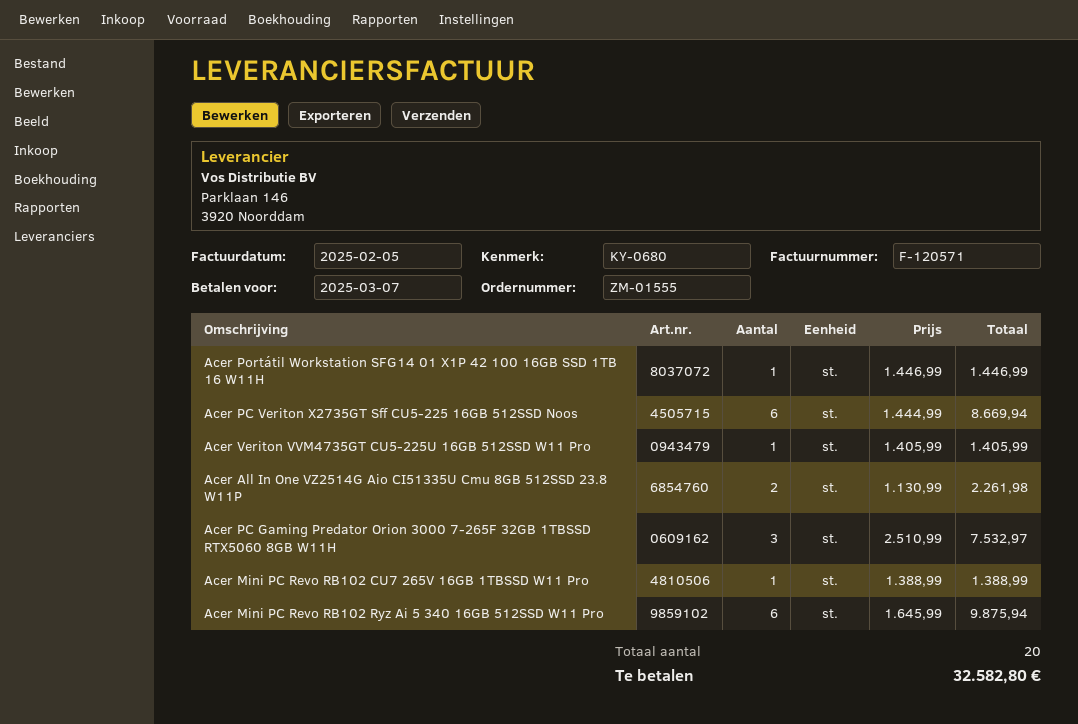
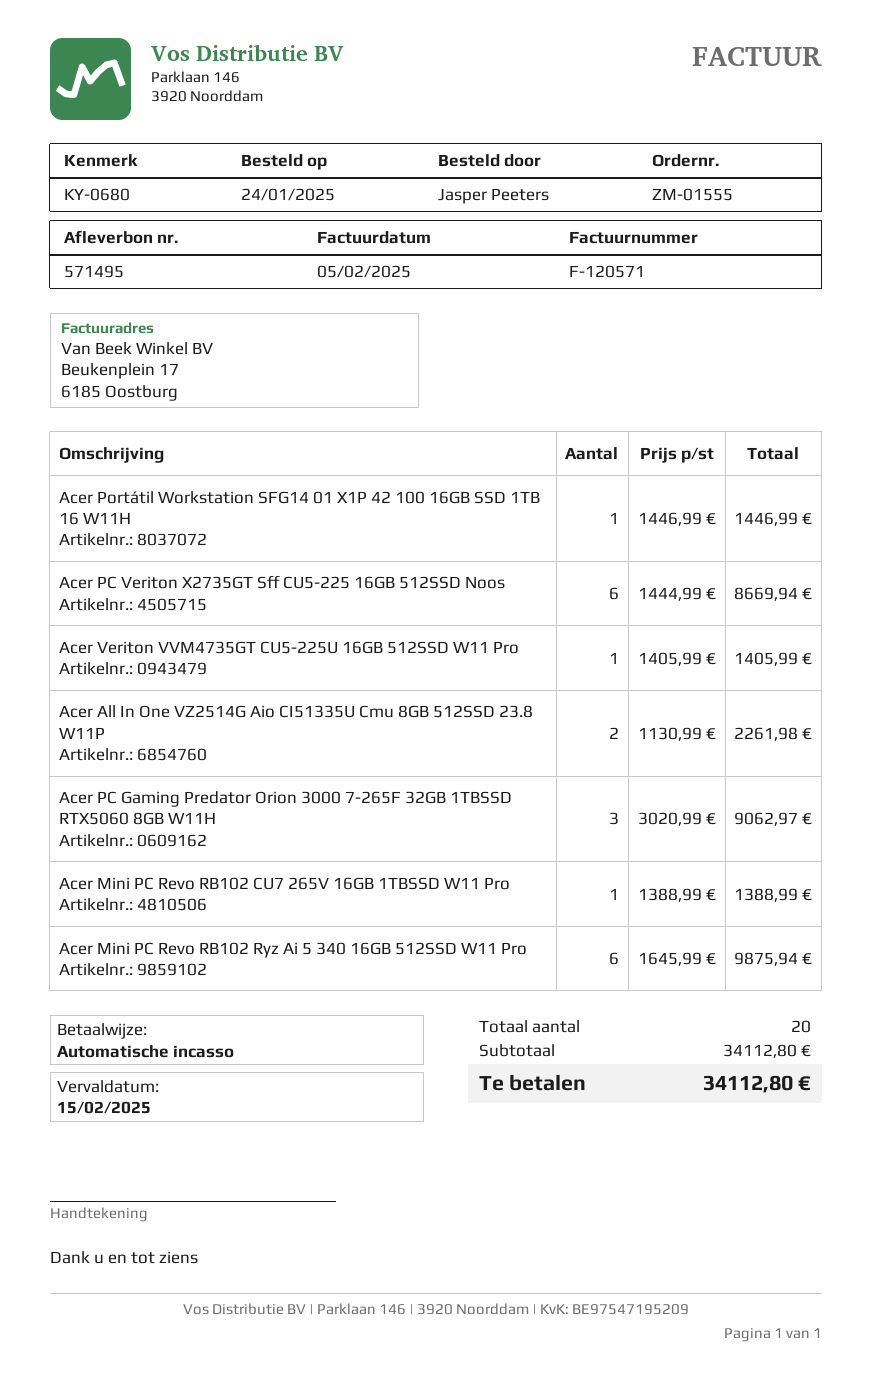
due date: 2025-03-07 -> 2025-02-15
Acer PC Gaming Predator Orion 3000 7-265F 32GB 1TBSSD RTX5060 8GB W11H: 3 x 2510.99 = 7532.97 -> 3 x 3020.99 = 9062.97
total: 32582.80 -> 34112.80

